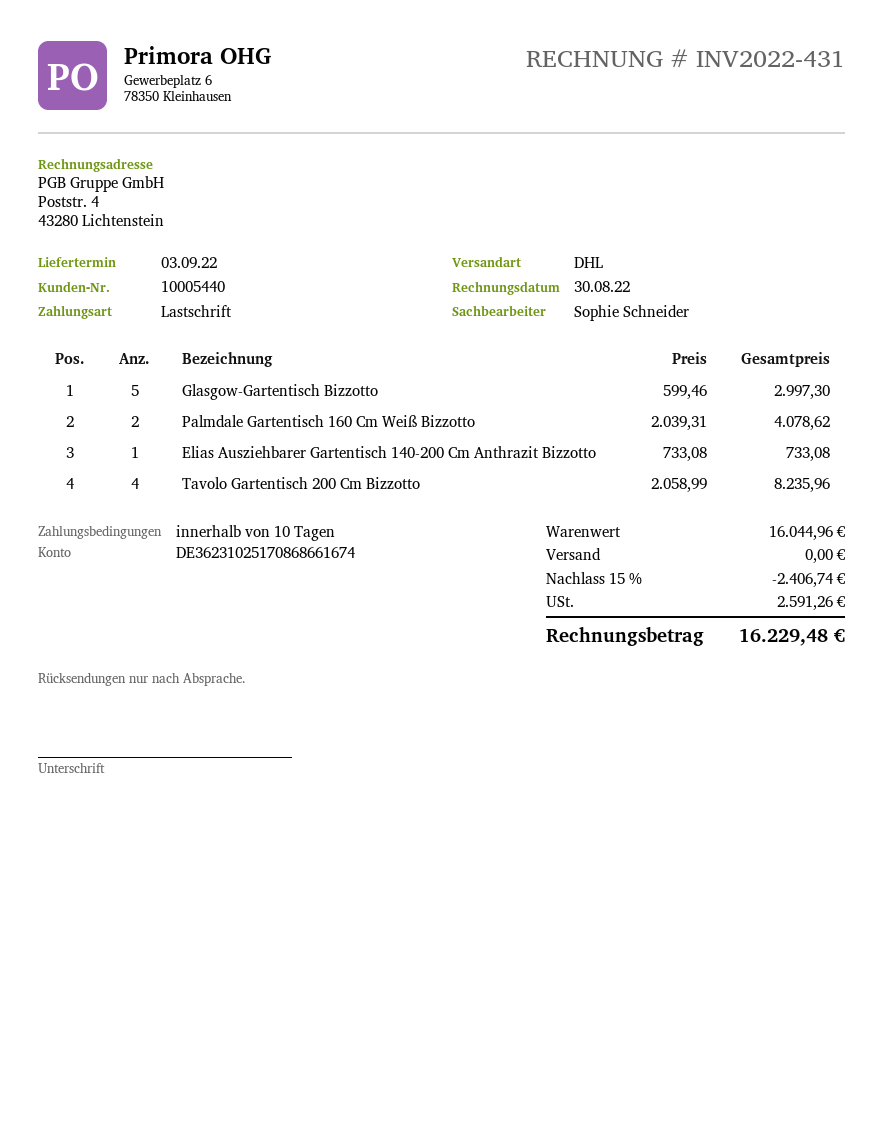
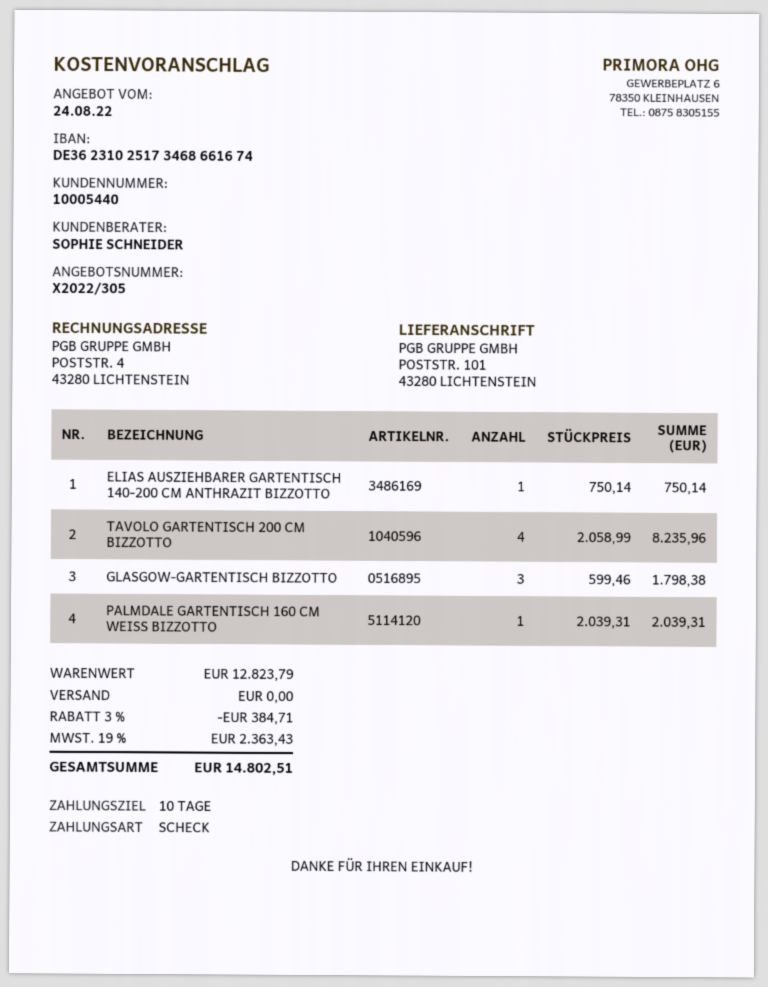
payment method: direct debit -> cheque
bank account: DE36231025170868661674 -> DE36231025173468661674
Glasgow-Gartentisch Bizzotto: 5 x 599.46 = 2997.30 -> 3 x 599.46 = 1798.38
Palmdale Gartentisch 160 Cm Weiß Bizzotto: 2 x 2039.31 = 4078.62 -> 1 x 2039.31 = 2039.31
Elias Ausziehbarer Gartentisch 140-200 Cm Anthrazit Bizzotto: 1 x 733.08 = 733.08 -> 1 x 750.14 = 750.14
subtotal: 16044.96 -> 12823.79
discount: 15% = 2406.74 -> 3% = 384.71
tax: 2591.26 -> 2363.43
total: 16229.48 -> 14802.51

